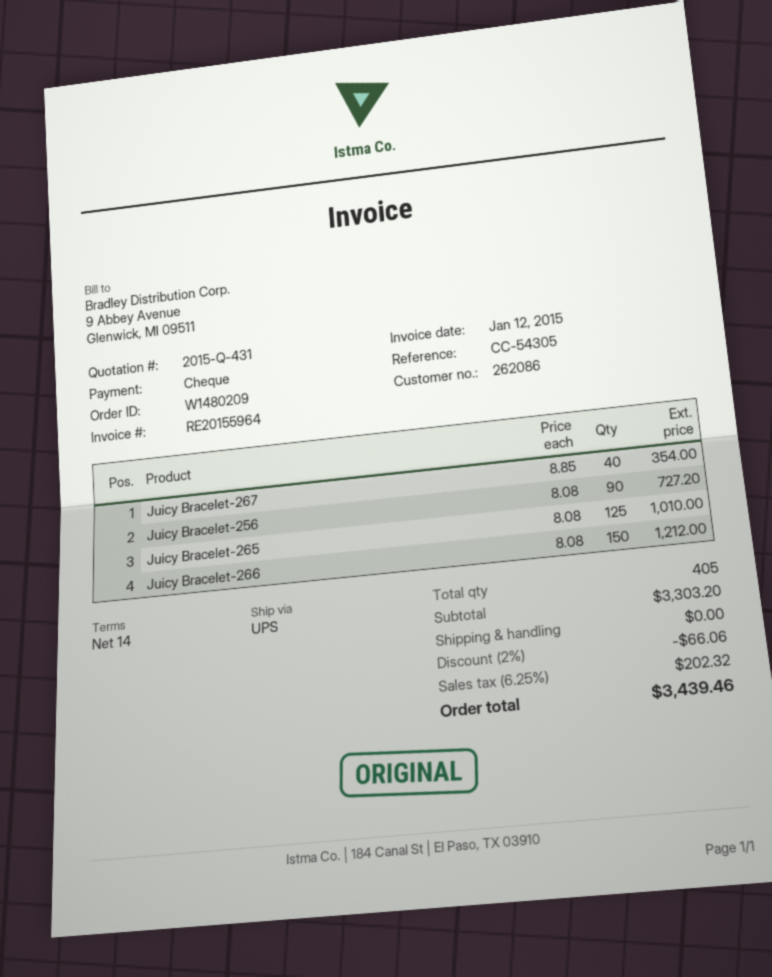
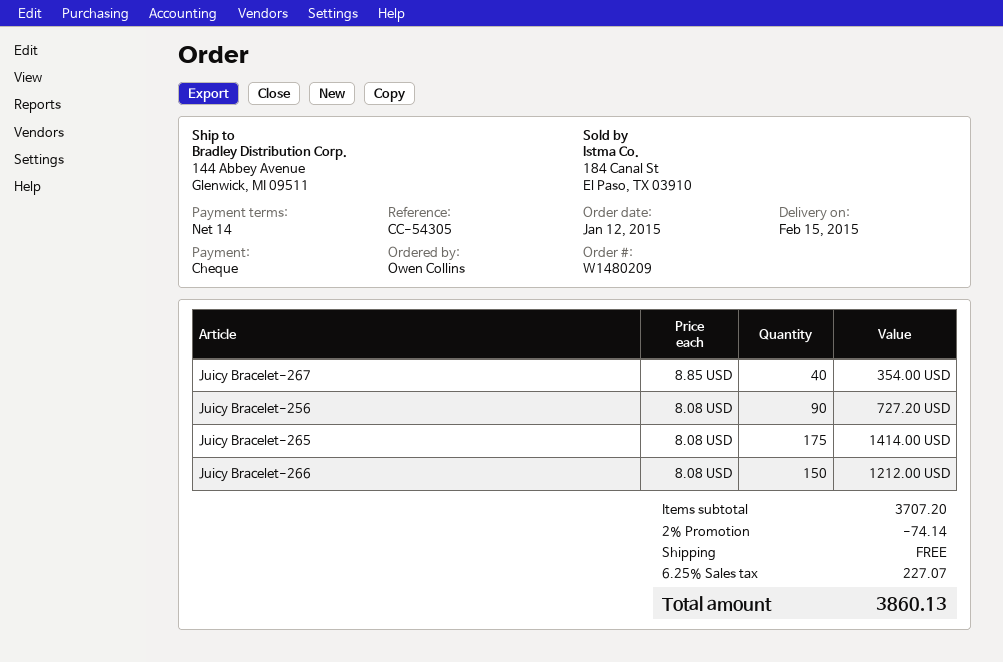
Juicy Bracelet-265: 125 x 8.08 = 1010.00 -> 175 x 8.08 = 1414.00
subtotal: 3303.20 -> 3707.20
discount: 2% = 66.06 -> 2% = 74.14
tax: 6.25% = 202.32 -> 6.25% = 227.07
total: 3439.46 -> 3860.13

